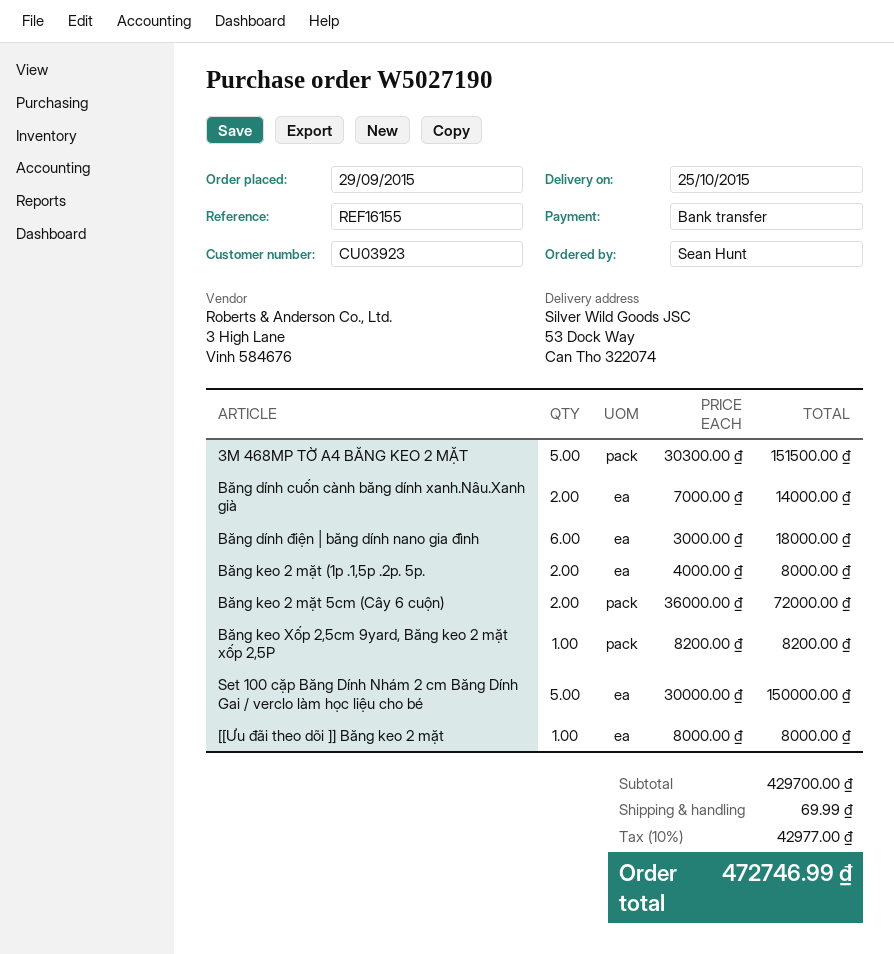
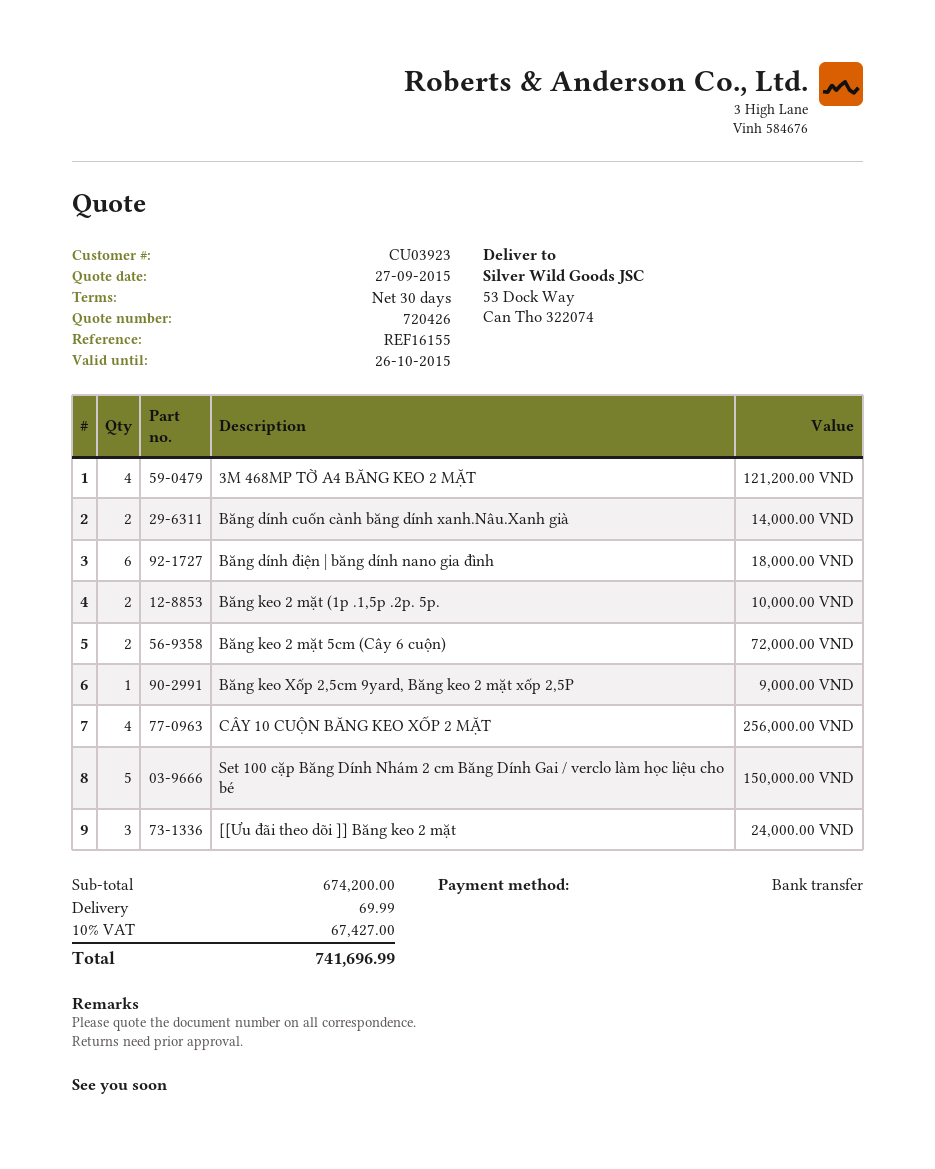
3M 468MP TỜ A4 BĂNG KEO 2 MẶT: 5 for 151500.00 -> 4 for 121200.00
Băng keo 2 mặt (1p .1,5p .2p. 5p.: 2 for 8000.00 -> 2 for 10000.00
Băng keo Xốp 2,5cm 9yard, Băng keo 2 mặt xốp 2,5P: 1 for 8200.00 -> 1 for 9000.00
[[Ưu đãi theo dõi ]] Băng keo 2 mặt: 1 for 8000.00 -> 3 for 24000.00
CÂY 10 CUỘN BĂNG KEO XỐP 2 MẶT: none -> 4 for 256000.00
subtotal: 429700.00 -> 674200.00
tax: 10% = 42977.00 -> 10% = 67427.00
total: 472746.99 -> 741696.99

